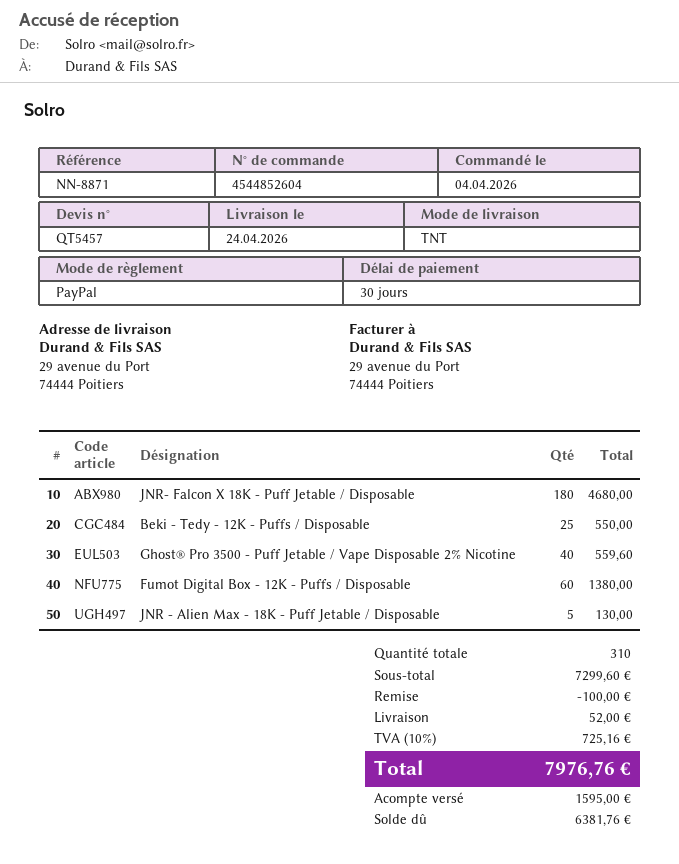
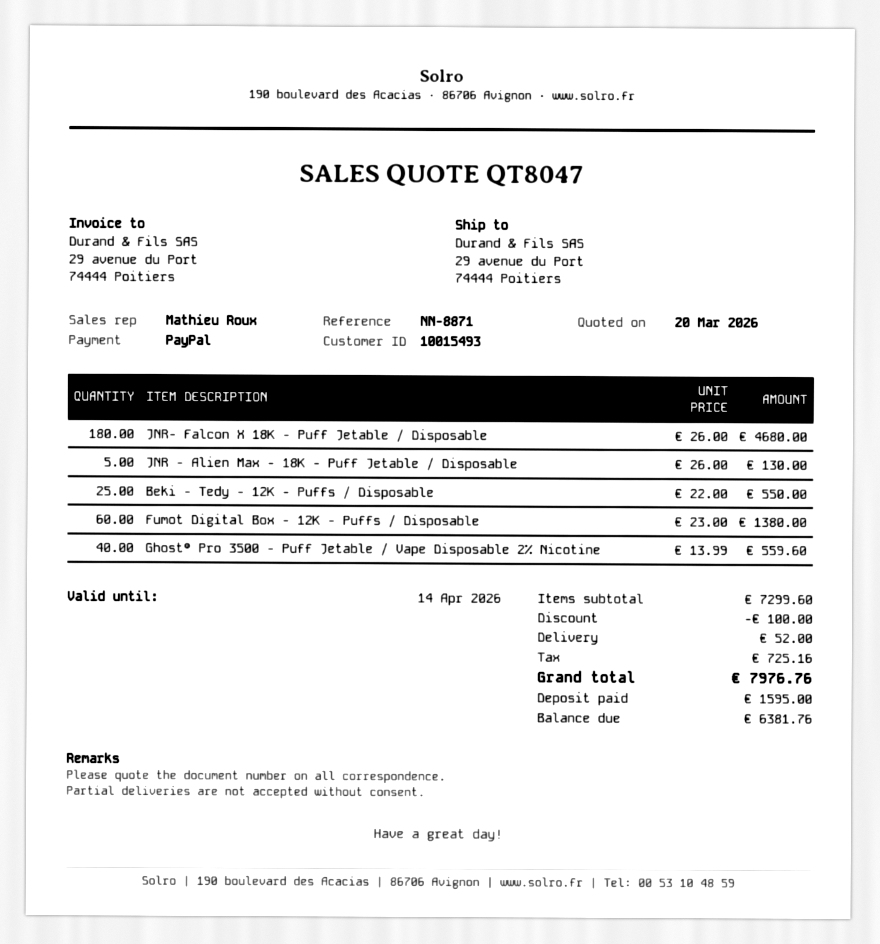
quote number: QT5457 -> QT8047

